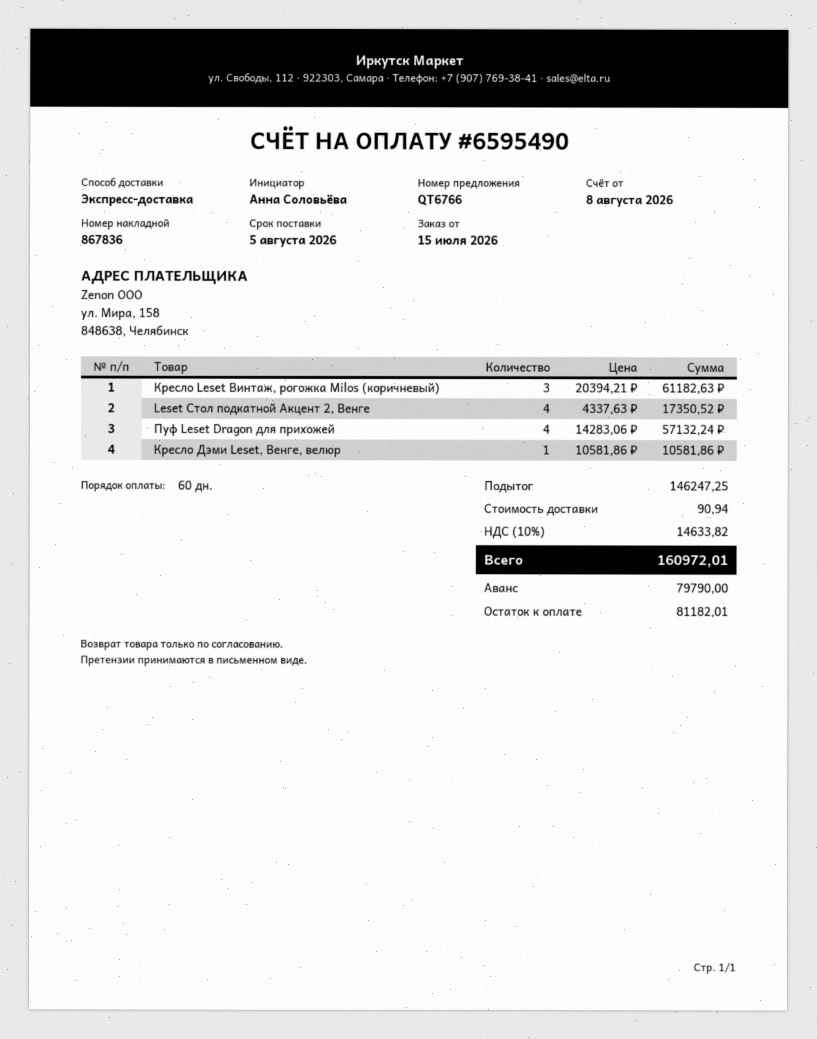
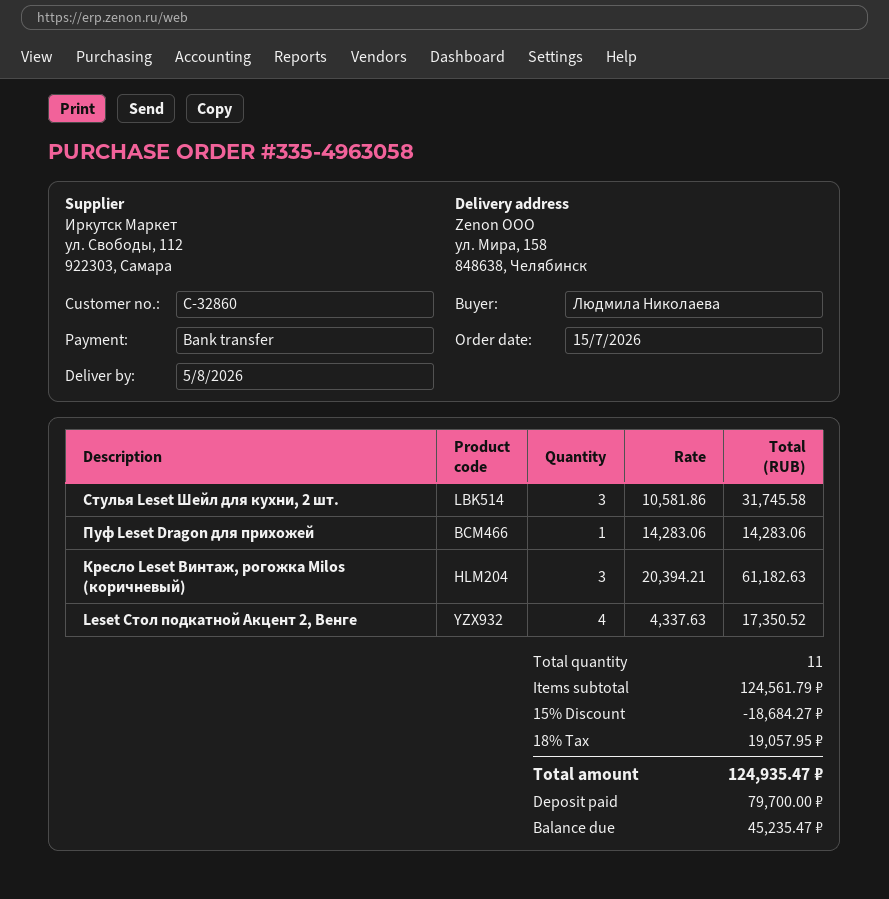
ordered by: Анна Соловьёва -> Людмила Николаева
Пуф Leset Dragon для прихожей: 4 x 14283.06 = 57132.24 -> 1 x 14283.06 = 14283.06
Кресло Дэми Leset, Венге, велюр: 1 x 10581.86 = 10581.86 -> none
Стулья Leset Шейл для кухни, 2 шт.: none -> 3 x 10581.86 = 31745.58
subtotal: 146247.25 -> 124561.79
discount: none -> 15% = 18684.27
shipping: 90.94 -> none
tax: 10% = 14633.82 -> 18% = 19057.95
total: 160972.01 -> 124935.47
deposit: 79790.00 -> 79700.00
balance: 81182.01 -> 45235.47

